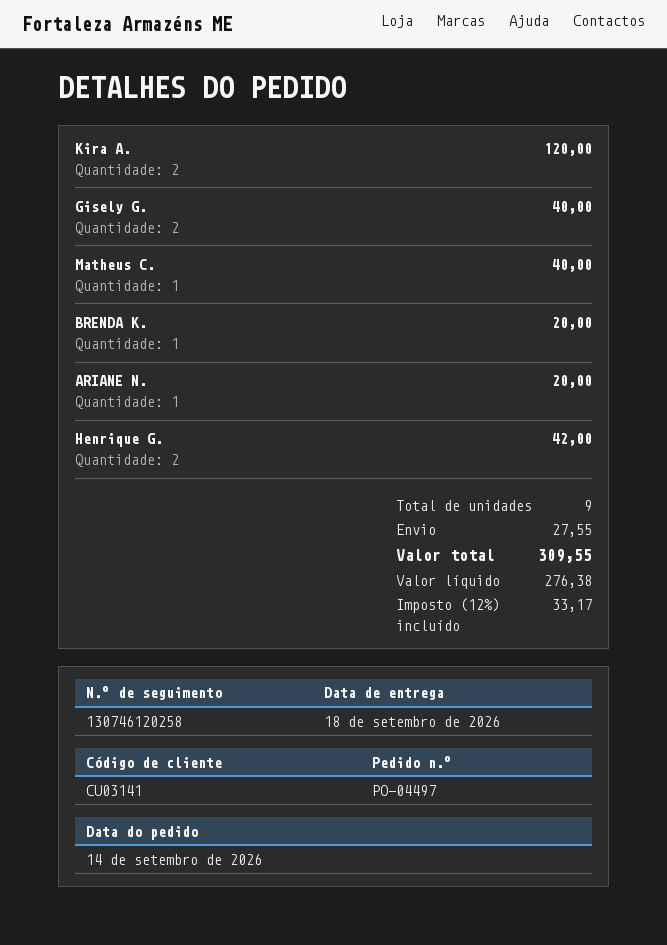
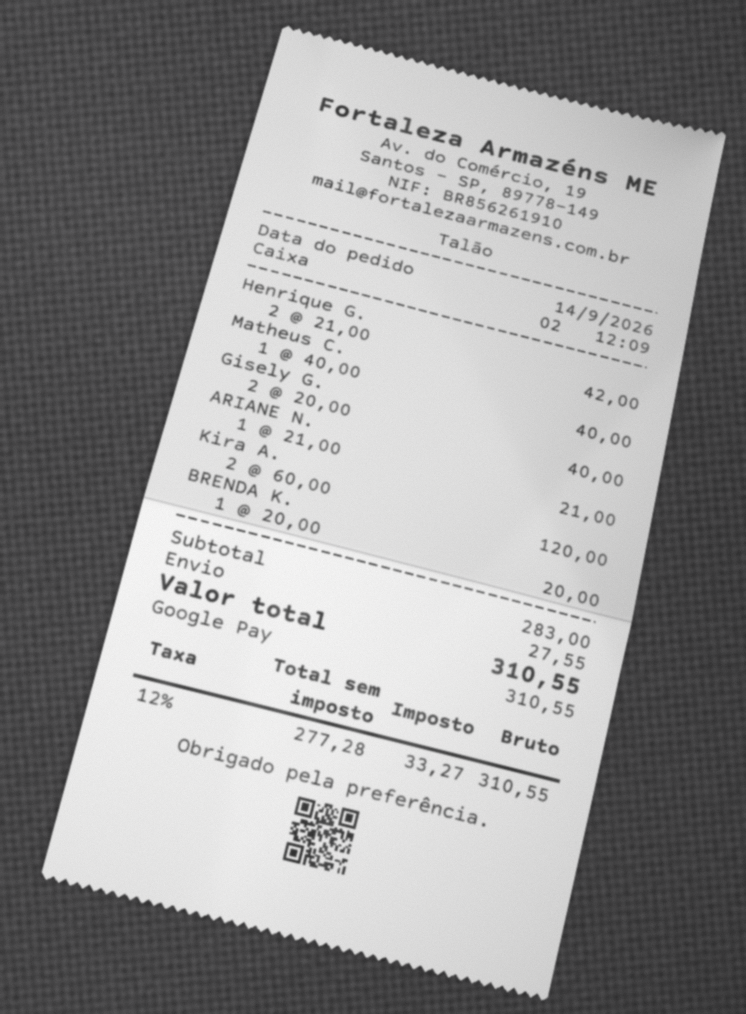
ARIANE N.: 1 for 20.00 -> 1 for 21.00
net: 276.38 -> 277.28
tax: 12% = 33.17 -> 12% = 33.27
total: 309.55 -> 310.55

